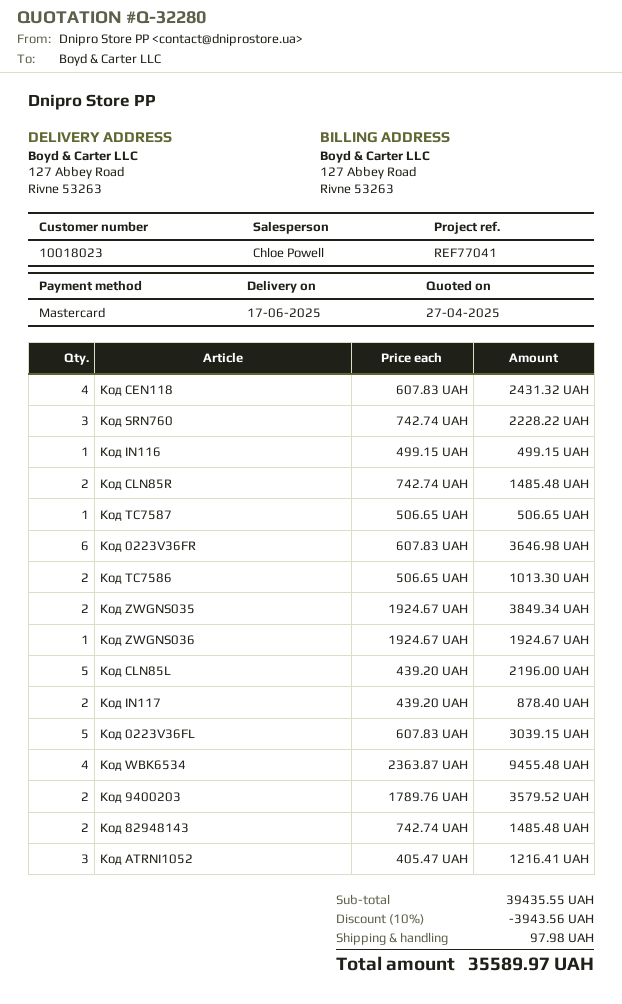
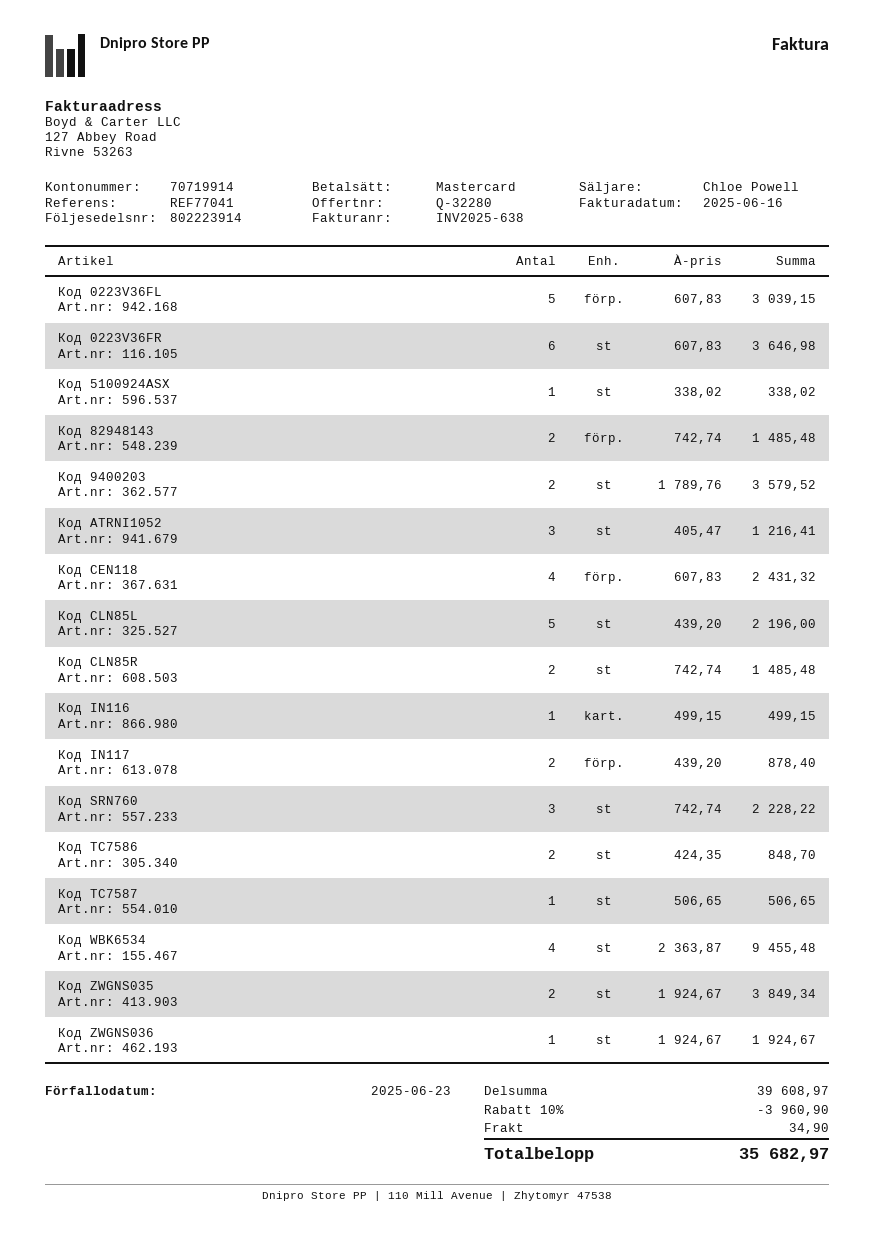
Код TC7586: 2 x 506.65 = 1013.30 -> 2 x 424.35 = 848.70
Код 5100924ASX: none -> 1 x 338.02 = 338.02
subtotal: 39435.55 -> 39608.97
discount: 10% = 3943.56 -> 10% = 3960.90
shipping: 97.98 -> 34.90
total: 35589.97 -> 35682.97

